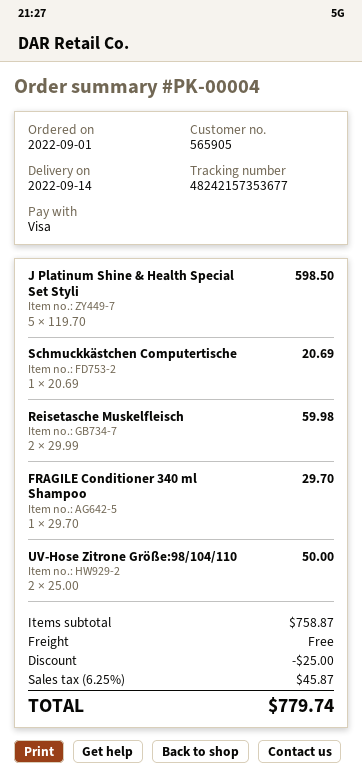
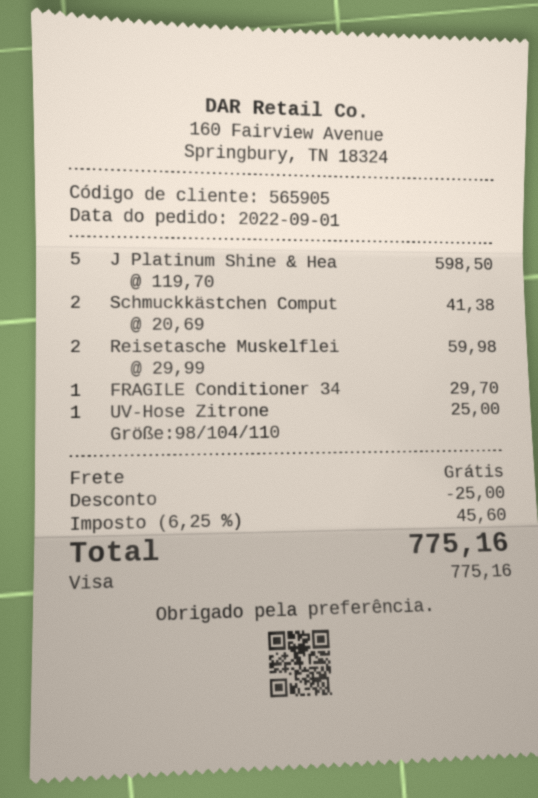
Schmuckkästchen Computertische: 1 x 20.69 = 20.69 -> 2 x 20.69 = 41.38
UV-Hose Zitrone Größe:98/104/110: 2 x 25.00 = 50.00 -> 1 x 25.00 = 25.00
tax: 6.25% = 45.87 -> 6.25% = 45.60
total: 779.74 -> 775.16

